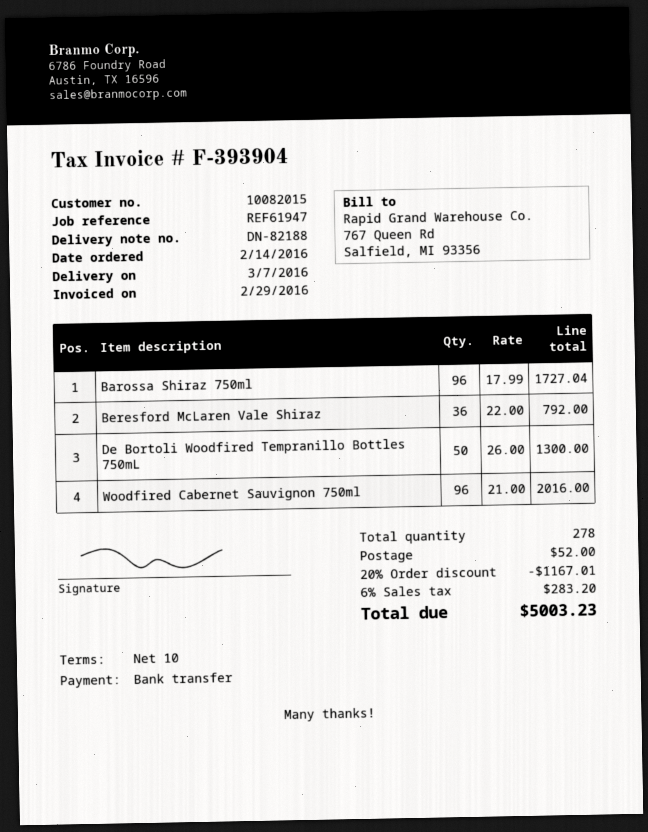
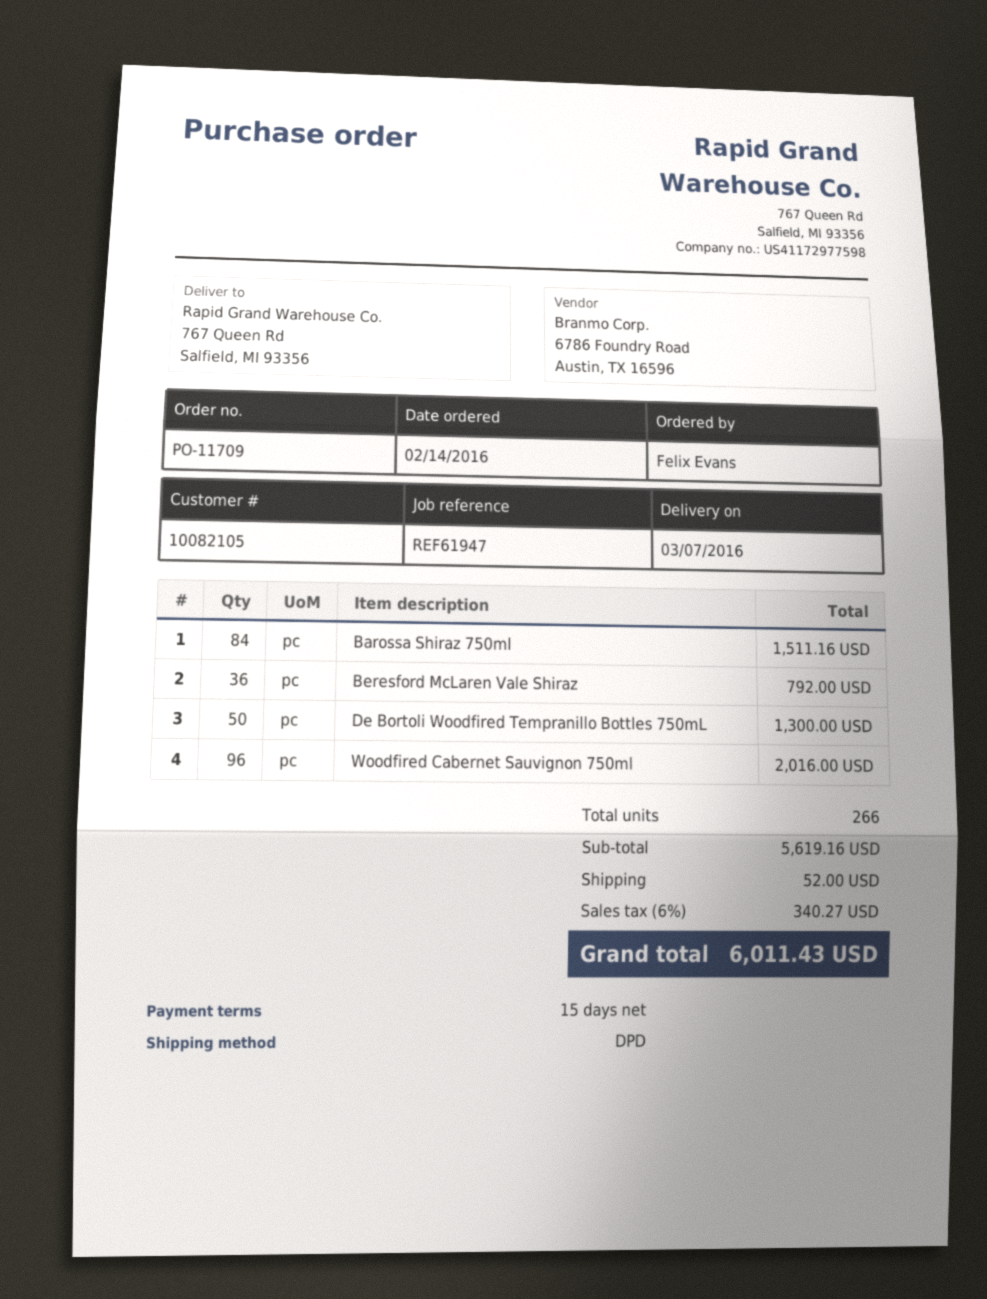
payment terms: 10 days -> 15 days
customer number: 10082015 -> 10082105
Barossa Shiraz 750ml: 96 for 1727.04 -> 84 for 1511.16
total quantity: 278 -> 266
discount: 20% = 1167.01 -> none
tax: 6% = 283.20 -> 6% = 340.27
total: 5003.23 -> 6011.43

